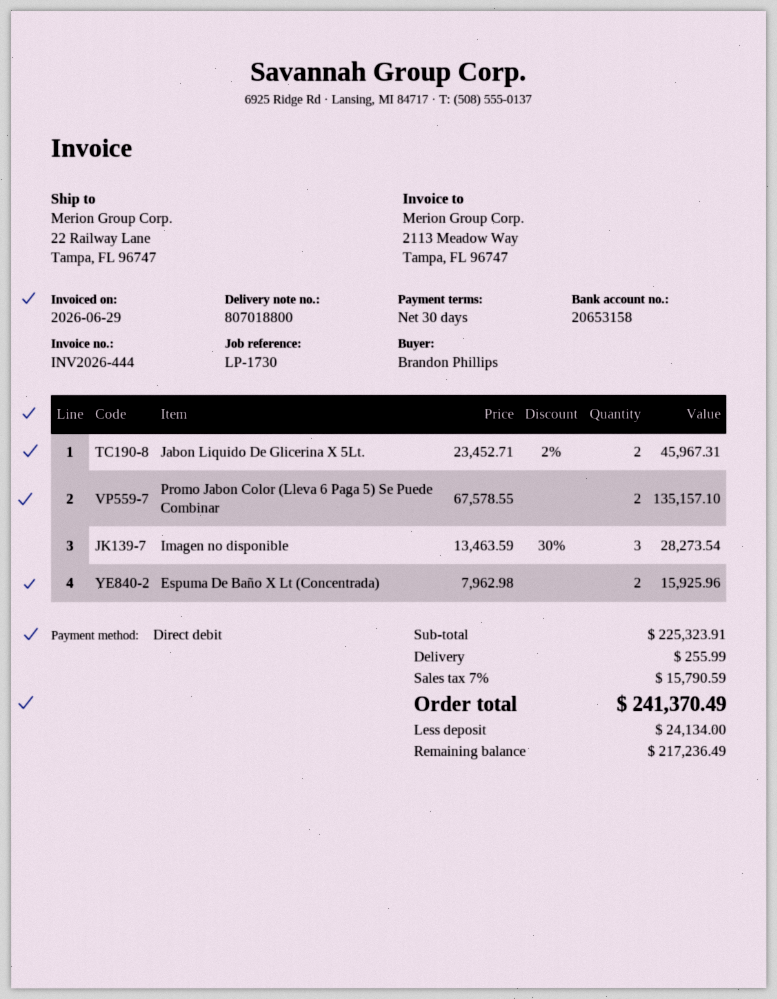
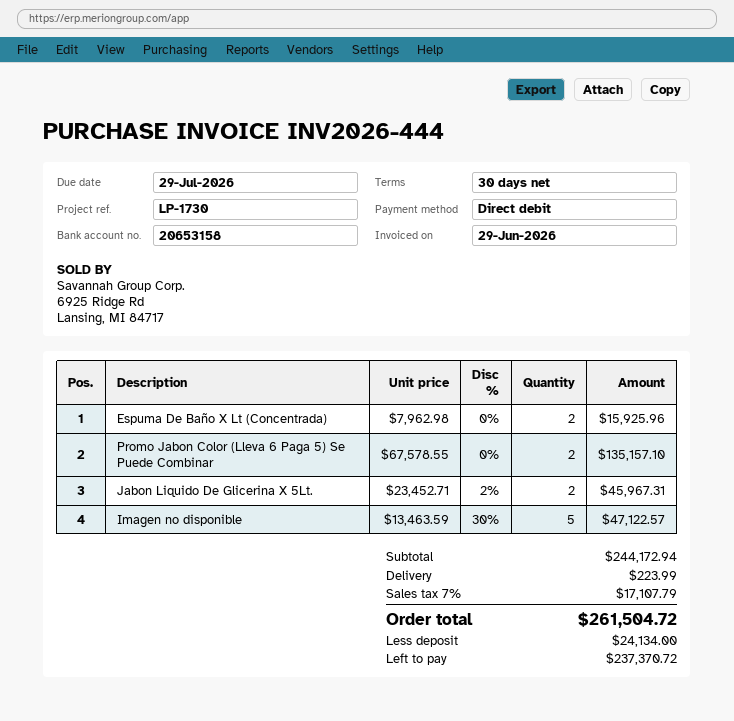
Imagen no disponible: 3 x 13463.59 - 30% = 28273.54 -> 5 x 13463.59 - 30% = 47122.57
subtotal: 225323.91 -> 244172.94
shipping: 255.99 -> 223.99
tax: 7% = 15790.59 -> 7% = 17107.79
total: 241370.49 -> 261504.72
balance: 217236.49 -> 237370.72

